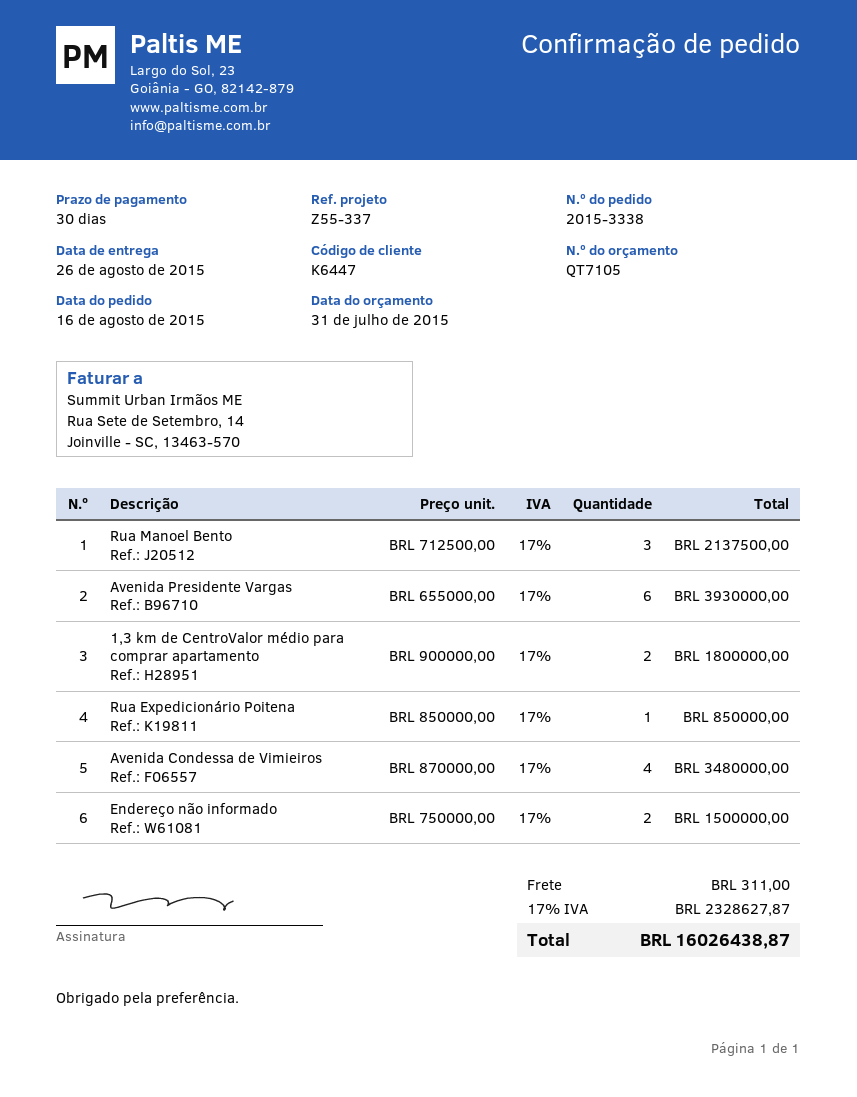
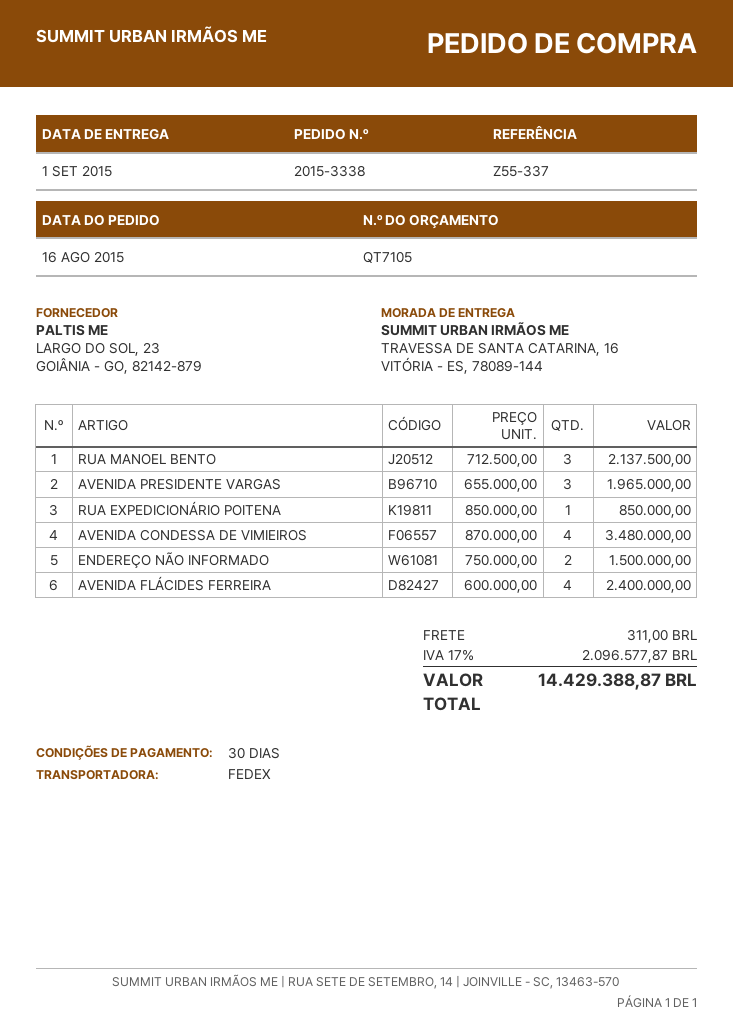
delivery date: 2015-08-26 -> 2015-09-01
Avenida Presidente Vargas: 6 x 655000.00 = 3930000.00 -> 3 x 655000.00 = 1965000.00
1,3 km de CentroValor médio para comprar apartamento: 2 x 900000.00 = 1800000.00 -> none
AVENIDA FLÁCIDES FERREIRA: none -> 4 x 600000.00 = 2400000.00
tax: 17% = 2328627.87 -> 17% = 2096577.87
total: 16026438.87 -> 14429388.87

